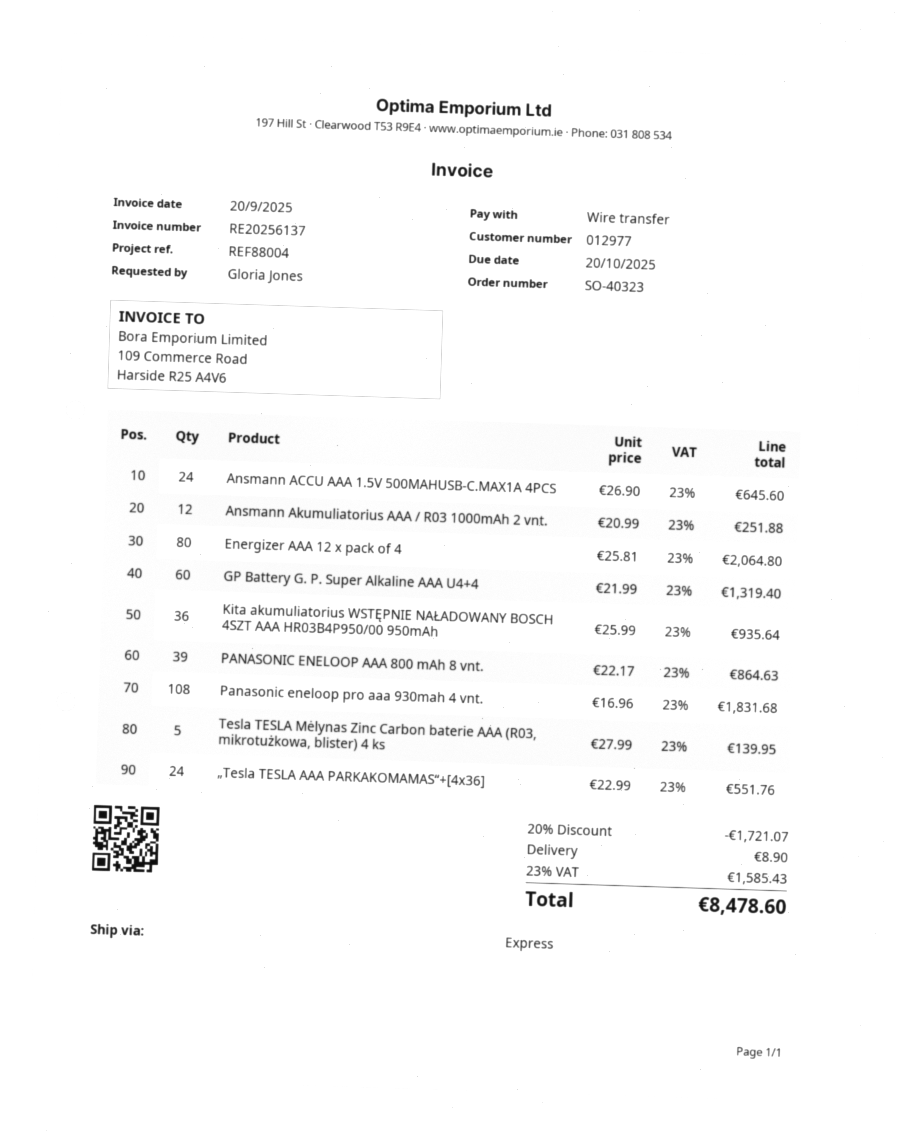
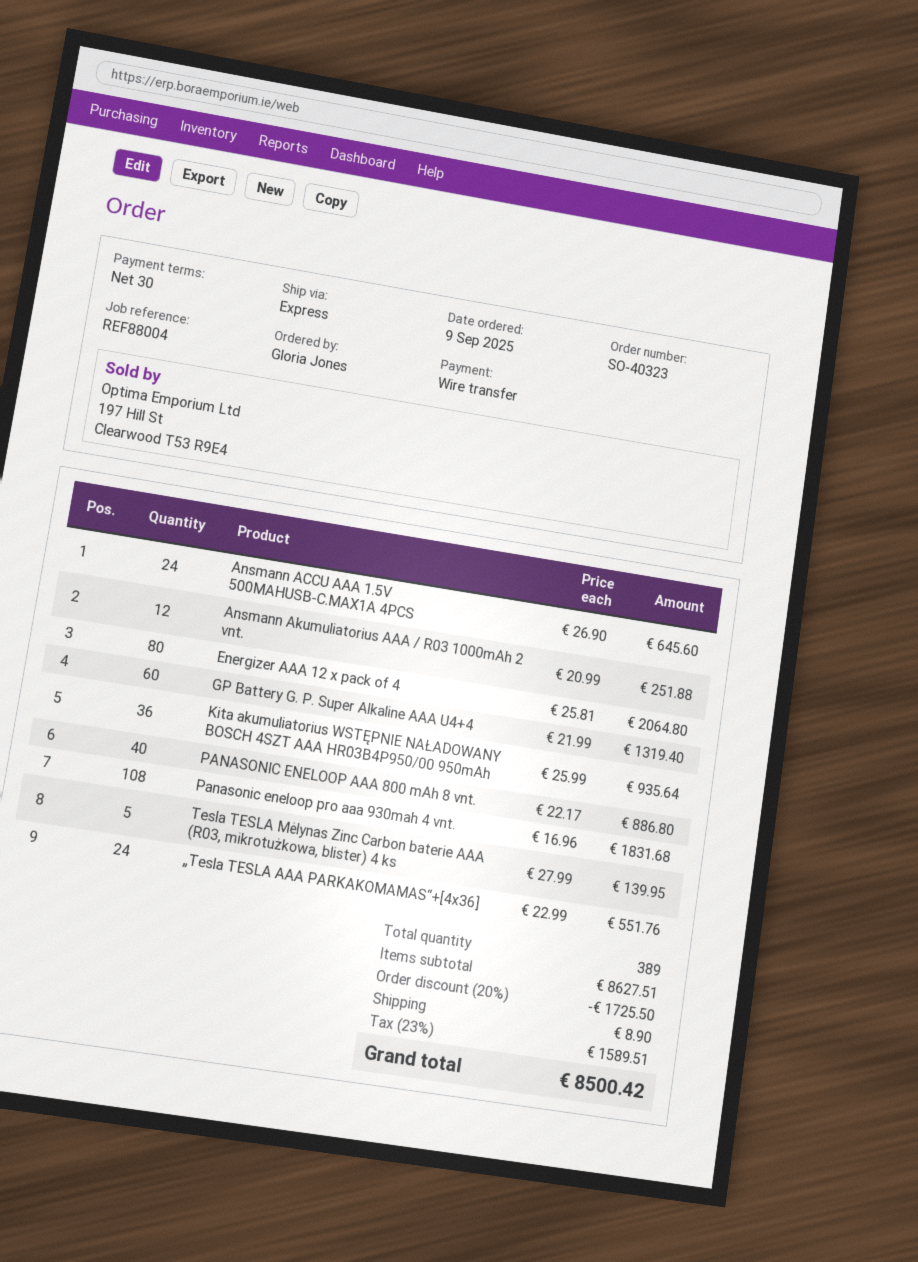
PANASONIC ENELOOP AAA 800 mAh 8 vnt.: 39 x 22.17 = 864.63 -> 40 x 22.17 = 886.80
discount: 20% = 1721.07 -> 20% = 1725.50
tax: 23% = 1585.43 -> 23% = 1589.51
total: 8478.60 -> 8500.42

